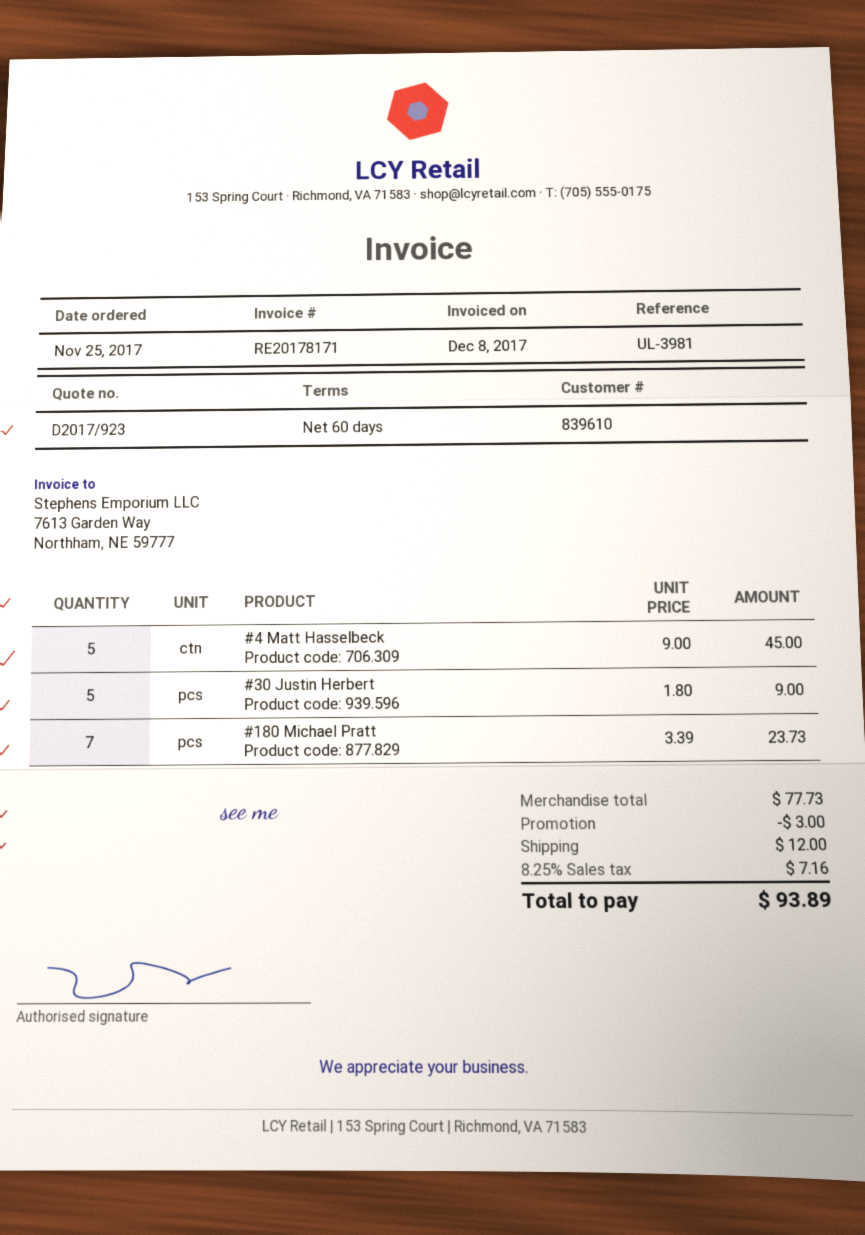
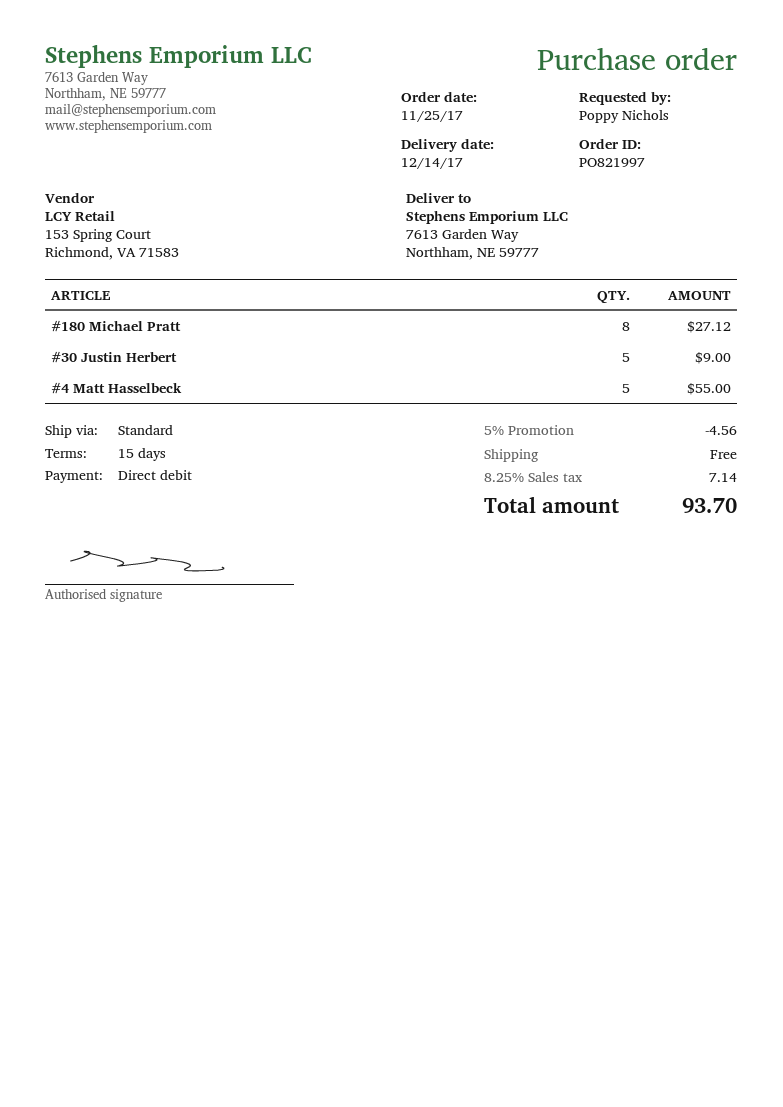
payment terms: 60 days -> 15 days
#4 Matt Hasselbeck: 5 for 45.00 -> 5 for 55.00
#180 Michael Pratt: 7 for 23.73 -> 8 for 27.12
discount: 3.00 -> 4.56
shipping: 12.00 -> 0.00
tax: 8.25% = 7.16 -> 8.25% = 7.14
total: 93.89 -> 93.70

